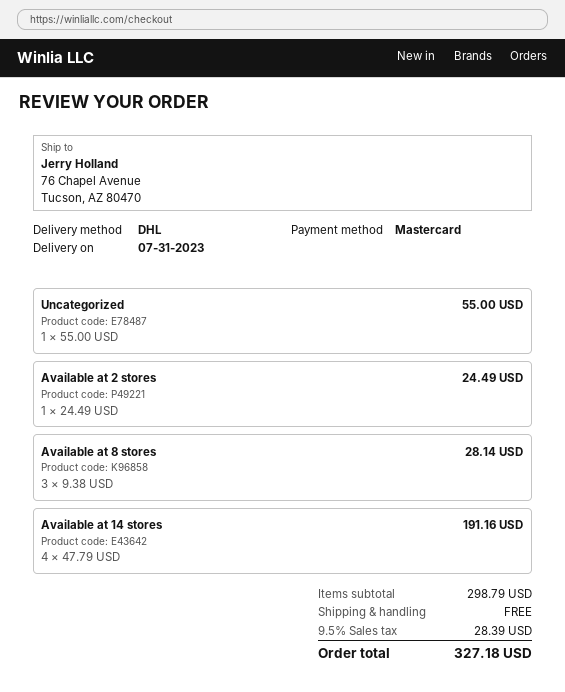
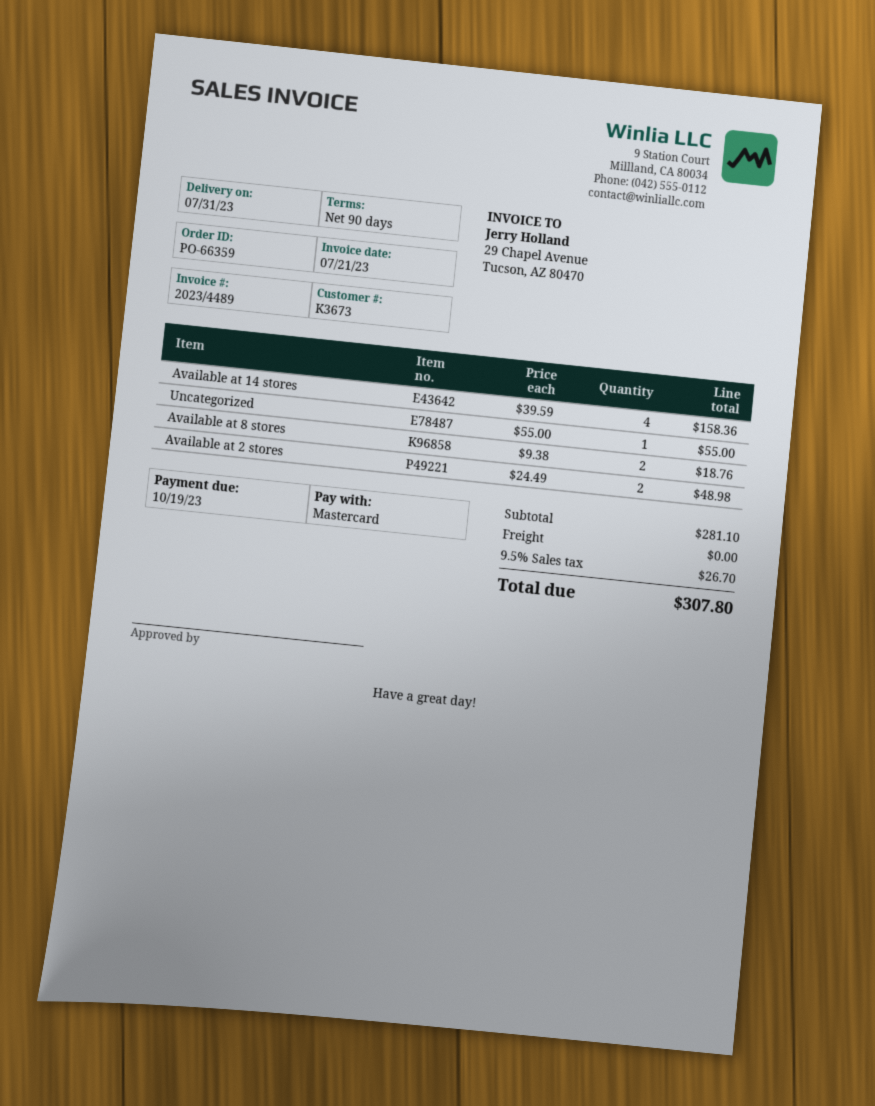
Available at 2 stores: 1 x 24.49 = 24.49 -> 2 x 24.49 = 48.98
Available at 8 stores: 3 x 9.38 = 28.14 -> 2 x 9.38 = 18.76
Available at 14 stores: 4 x 47.79 = 191.16 -> 4 x 39.59 = 158.36
subtotal: 298.79 -> 281.10
tax: 9.5% = 28.39 -> 9.5% = 26.70
total: 327.18 -> 307.80

